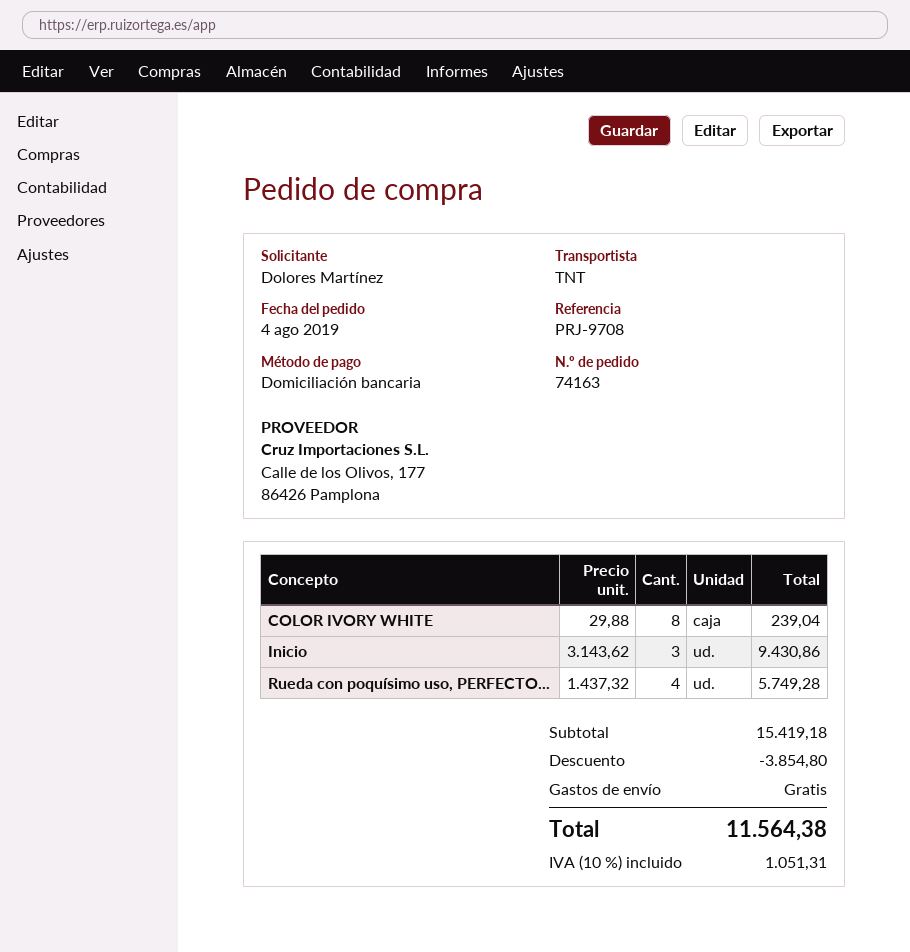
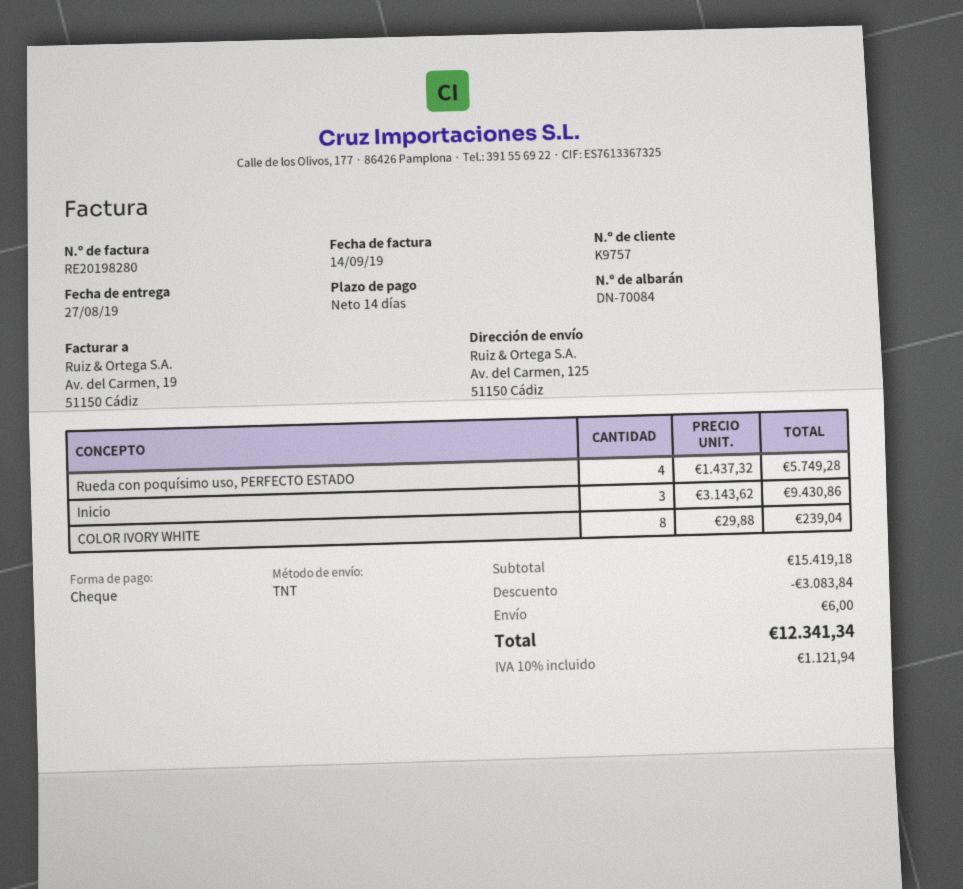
payment method: direct debit -> cheque
discount: 3854.80 -> 3083.84
shipping: 0.00 -> 6.00
tax: 10% = 1051.31 -> 10% = 1121.94
total: 11564.38 -> 12341.34

